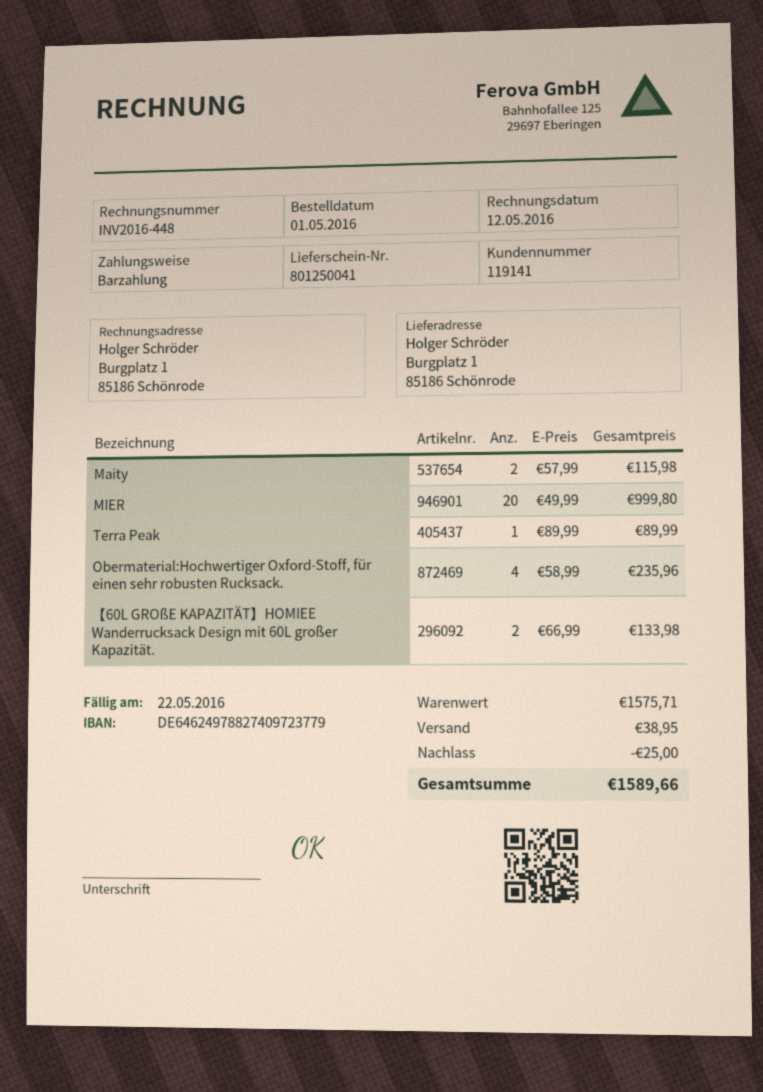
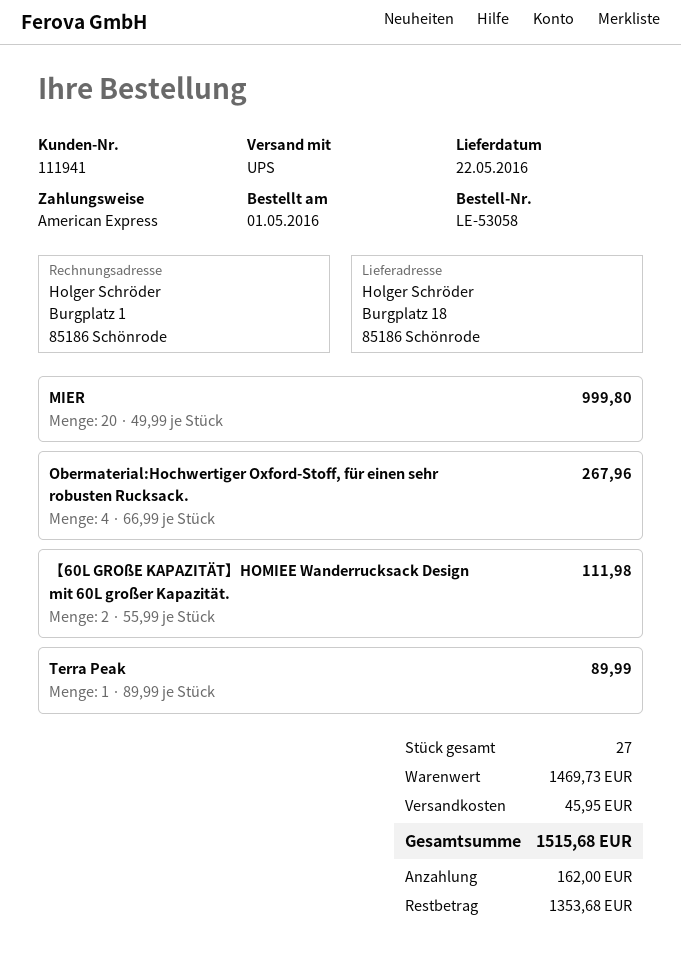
customer number: 119141 -> 111941
payment method: cash -> American Express
ship to: Burgplatz 1, 85186 Schönrode -> Burgplatz 18, 85186 Schönrode
Maity: 2 x 57.99 = 115.98 -> none
Obermaterial:Hochwertiger Oxford-Stoff, für einen sehr robusten Rucksack.: 4 x 58.99 = 235.96 -> 4 x 66.99 = 267.96
【60L GROßE KAPAZITÄT】HOMIEE Wanderrucksack Design mit 60L großer Kapazität.: 2 x 66.99 = 133.98 -> 2 x 55.99 = 111.98
subtotal: 1575.71 -> 1469.73
discount: 25.00 -> none
shipping: 38.95 -> 45.95
total: 1589.66 -> 1515.68

